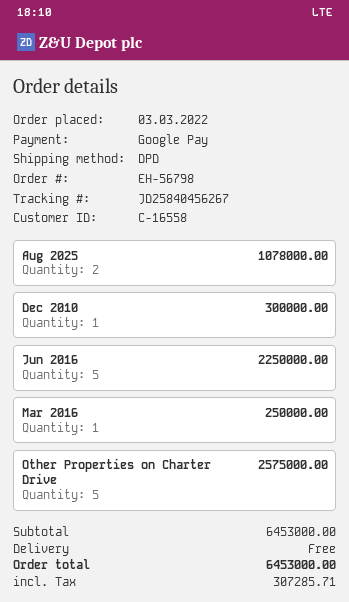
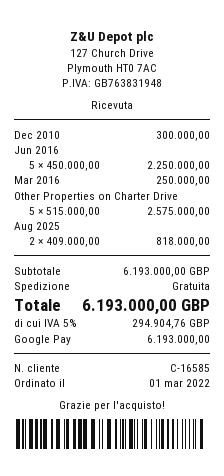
order date: 2022-03-03 -> 2022-03-01
customer number: C-16558 -> C-16585
Aug 2025: 2 for 1078000.00 -> 2 for 818000.00
subtotal: 6453000.00 -> 6193000.00
tax: 307285.71 -> 294904.76
total: 6453000.00 -> 6193000.00

